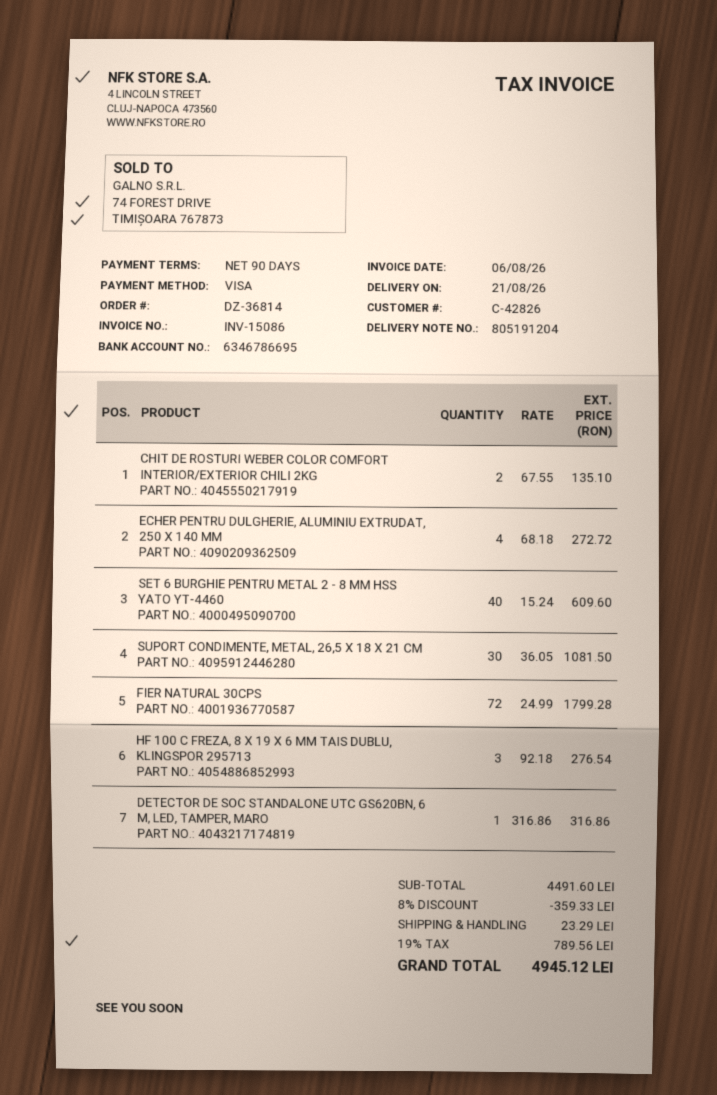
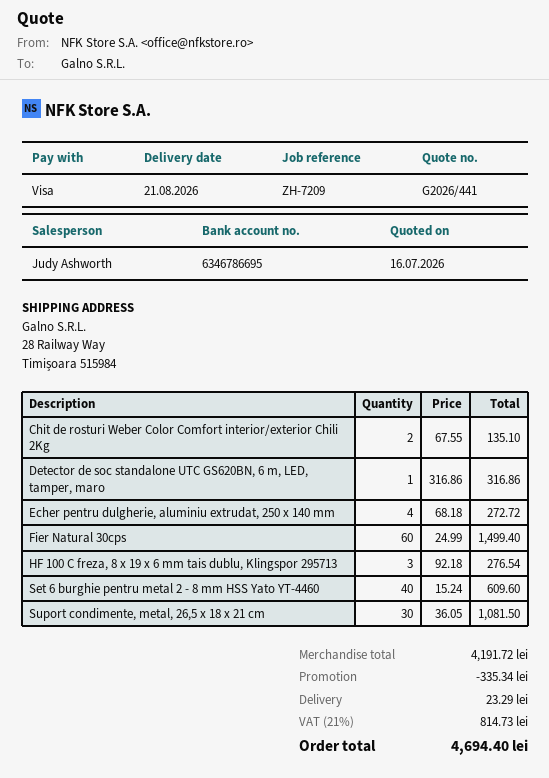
FIER NATURAL 30CPS: 72 x 24.99 = 1799.28 -> 60 x 24.99 = 1499.40
subtotal: 4491.60 -> 4191.72
discount: 359.33 -> 335.34
tax: 19% = 789.56 -> 21% = 814.73
total: 4945.12 -> 4694.40

